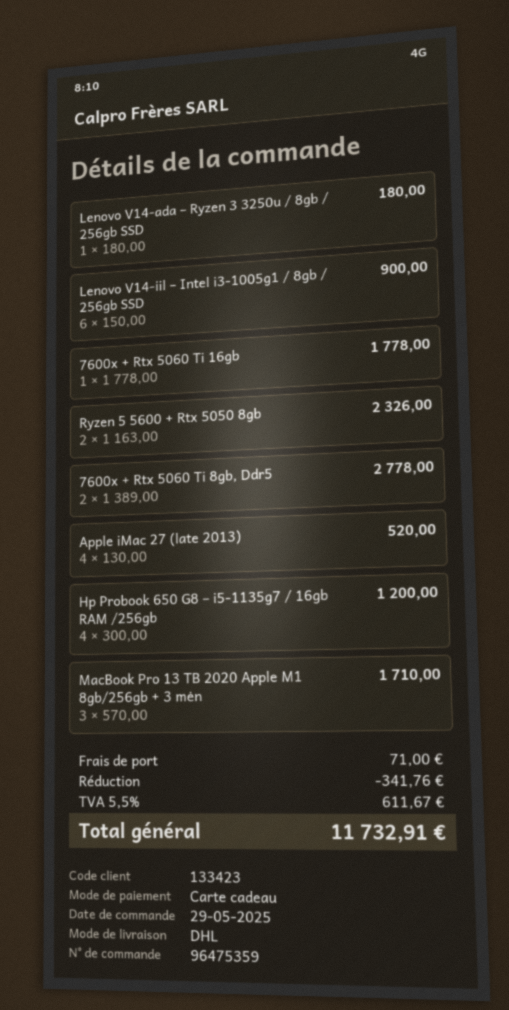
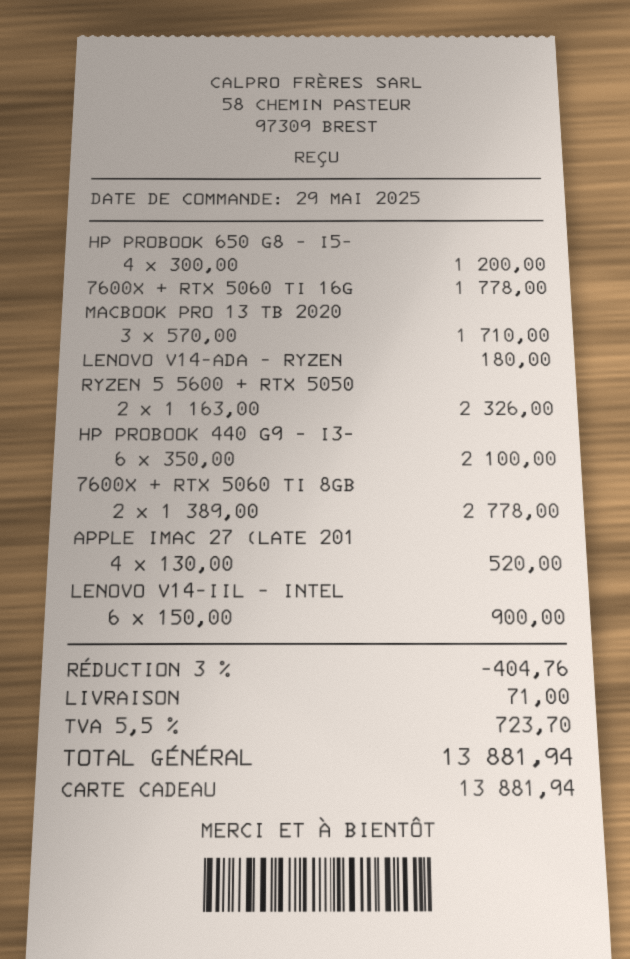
HP PROBOOK 440 G9 – I3-: none -> 6 x 350.00 = 2100.00
discount: 341.76 -> 404.76
tax: 5.5% = 611.67 -> 5.5% = 723.70
total: 11732.91 -> 13881.94

